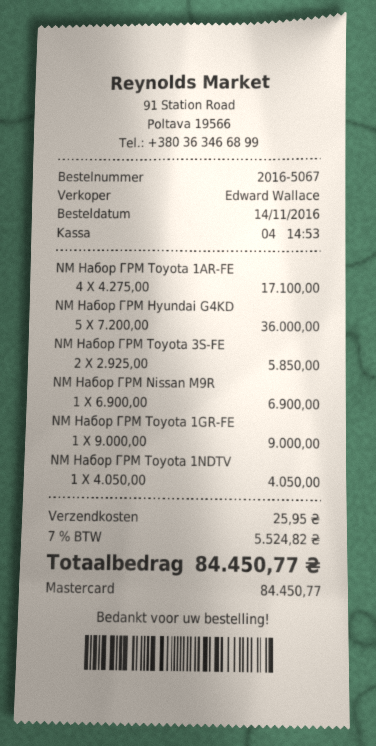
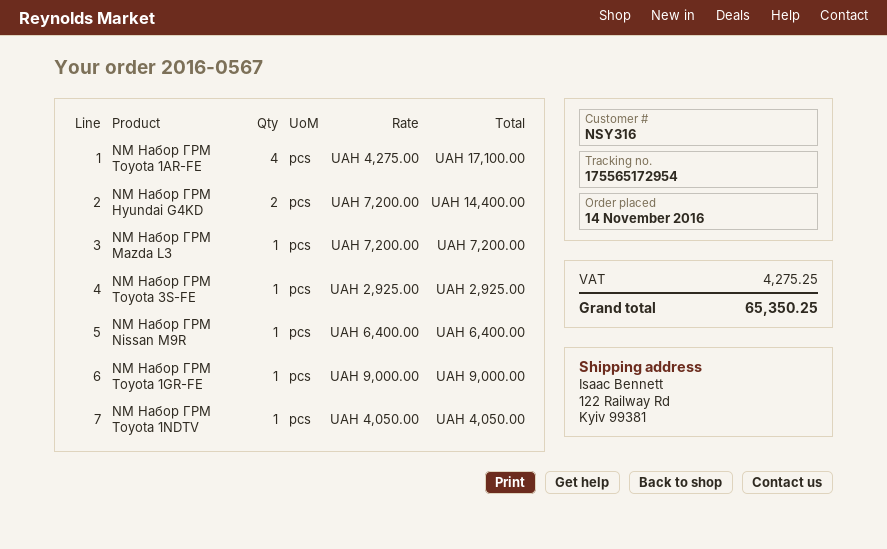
order number: 2016-5067 -> 2016-0567
NM Набор ГРМ Hyundai G4KD: 5 x 7200.00 = 36000.00 -> 2 x 7200.00 = 14400.00
NM Набор ГРМ Toyota 3S-FE: 2 x 2925.00 = 5850.00 -> 1 x 2925.00 = 2925.00
NM Набор ГРМ Nissan M9R: 1 x 6900.00 = 6900.00 -> 1 x 6400.00 = 6400.00
NM Набор ГРМ Mazda L3: none -> 1 x 7200.00 = 7200.00
shipping: 25.95 -> none
tax: 5524.82 -> 4275.25
total: 84450.77 -> 65350.25

